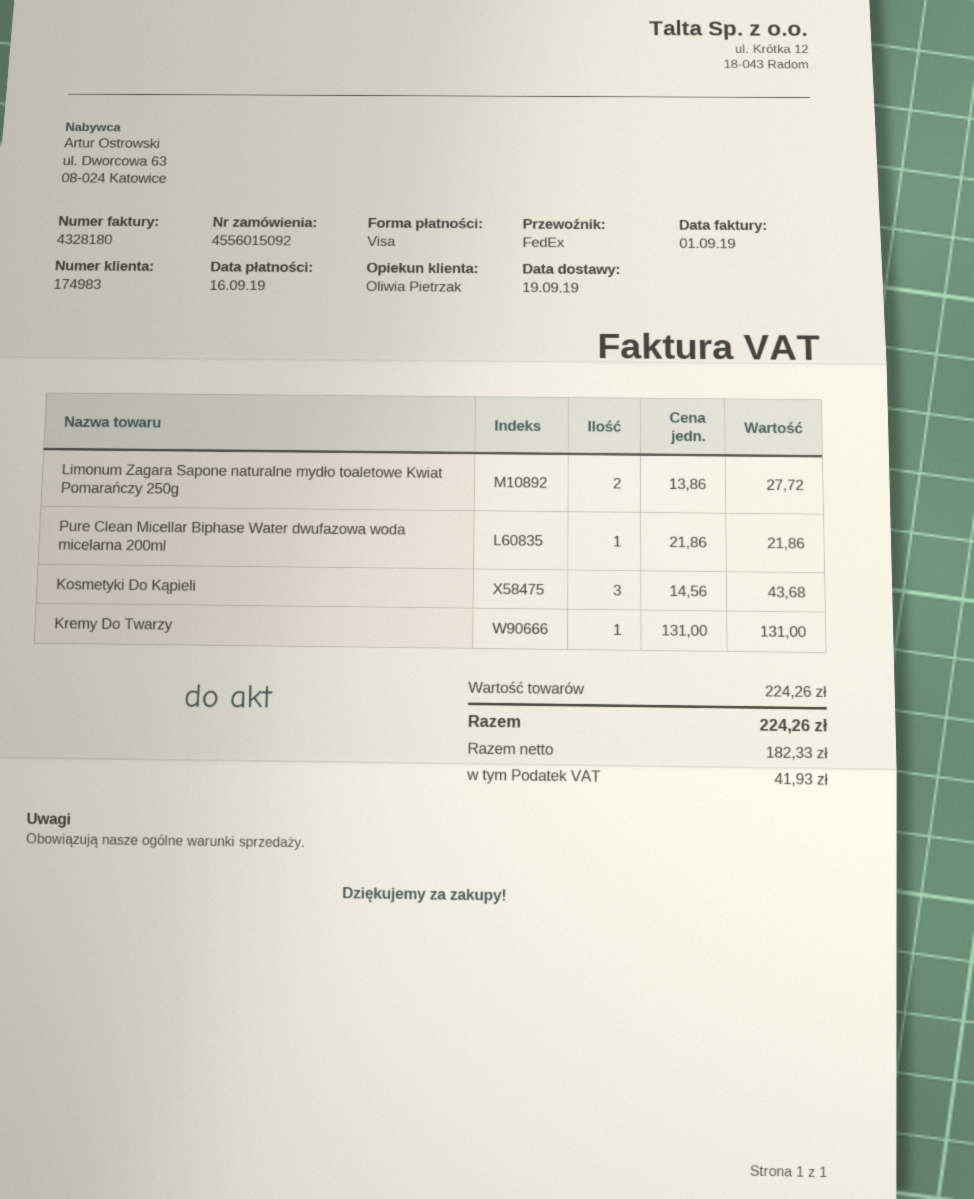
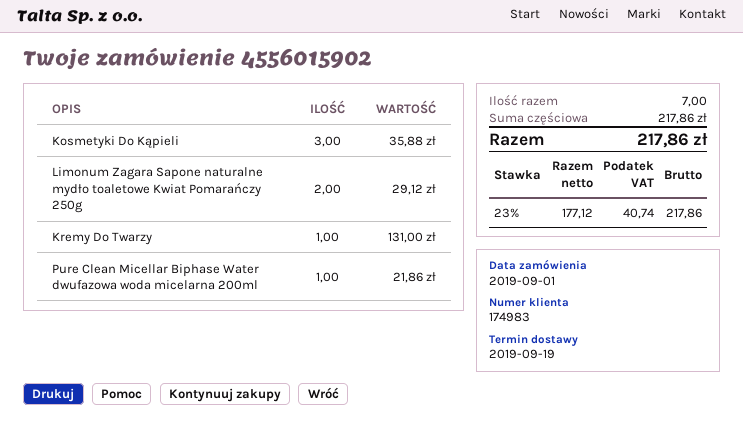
order number: 4556015092 -> 4556015902
Limonum Zagara Sapone naturalne mydło toaletowe Kwiat Pomarańczy 250g: 2 for 27.72 -> 2 for 29.12
Kosmetyki Do Kąpieli: 3 for 43.68 -> 3 for 35.88
subtotal: 224.26 -> 217.86
net: 182.33 -> 177.12
tax: 41.93 -> 40.74
total: 224.26 -> 217.86

